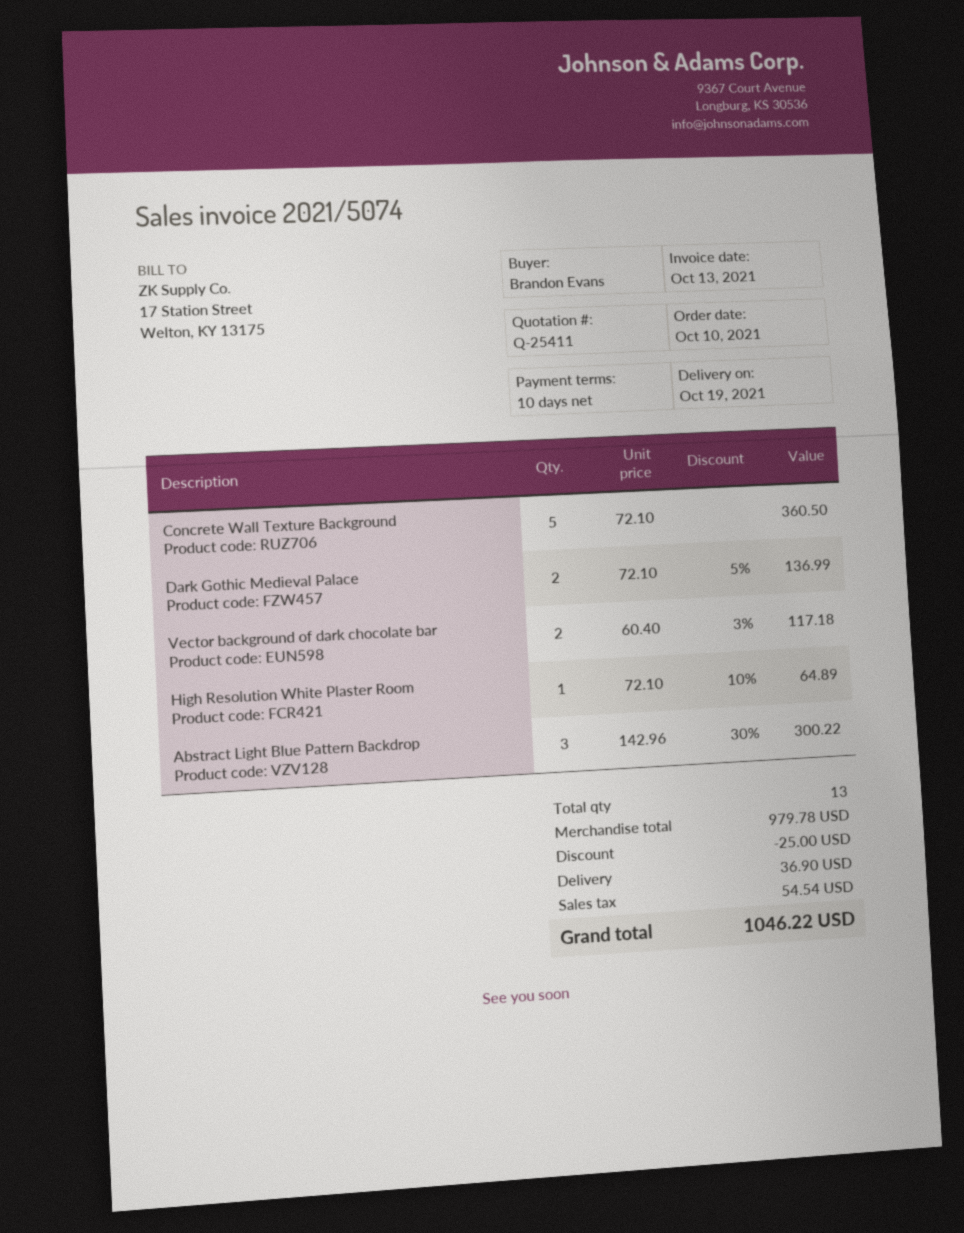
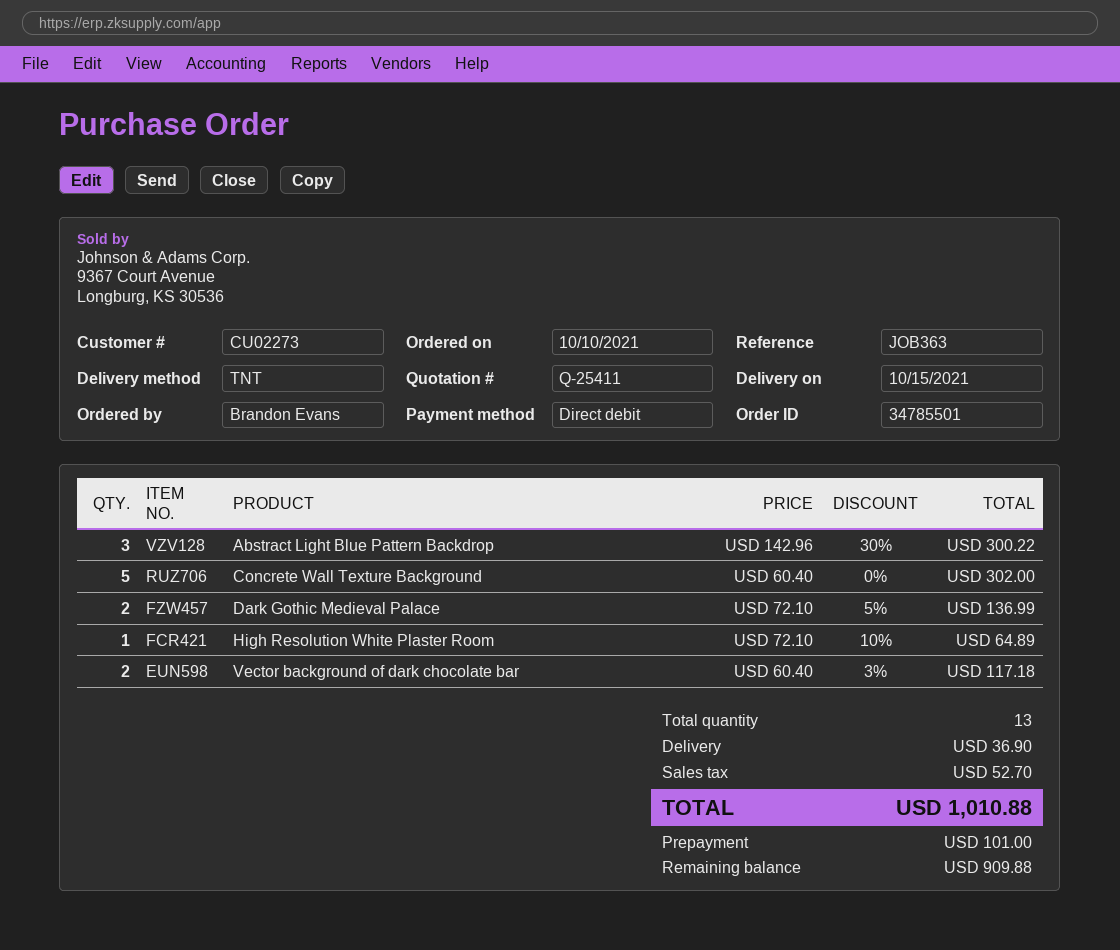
delivery date: 2021-10-19 -> 2021-10-15
Concrete Wall Texture Background: 5 x 72.10 = 360.50 -> 5 x 60.40 = 302.00
discount: 25.00 -> none
tax: 54.54 -> 52.70
total: 1046.22 -> 1010.88

